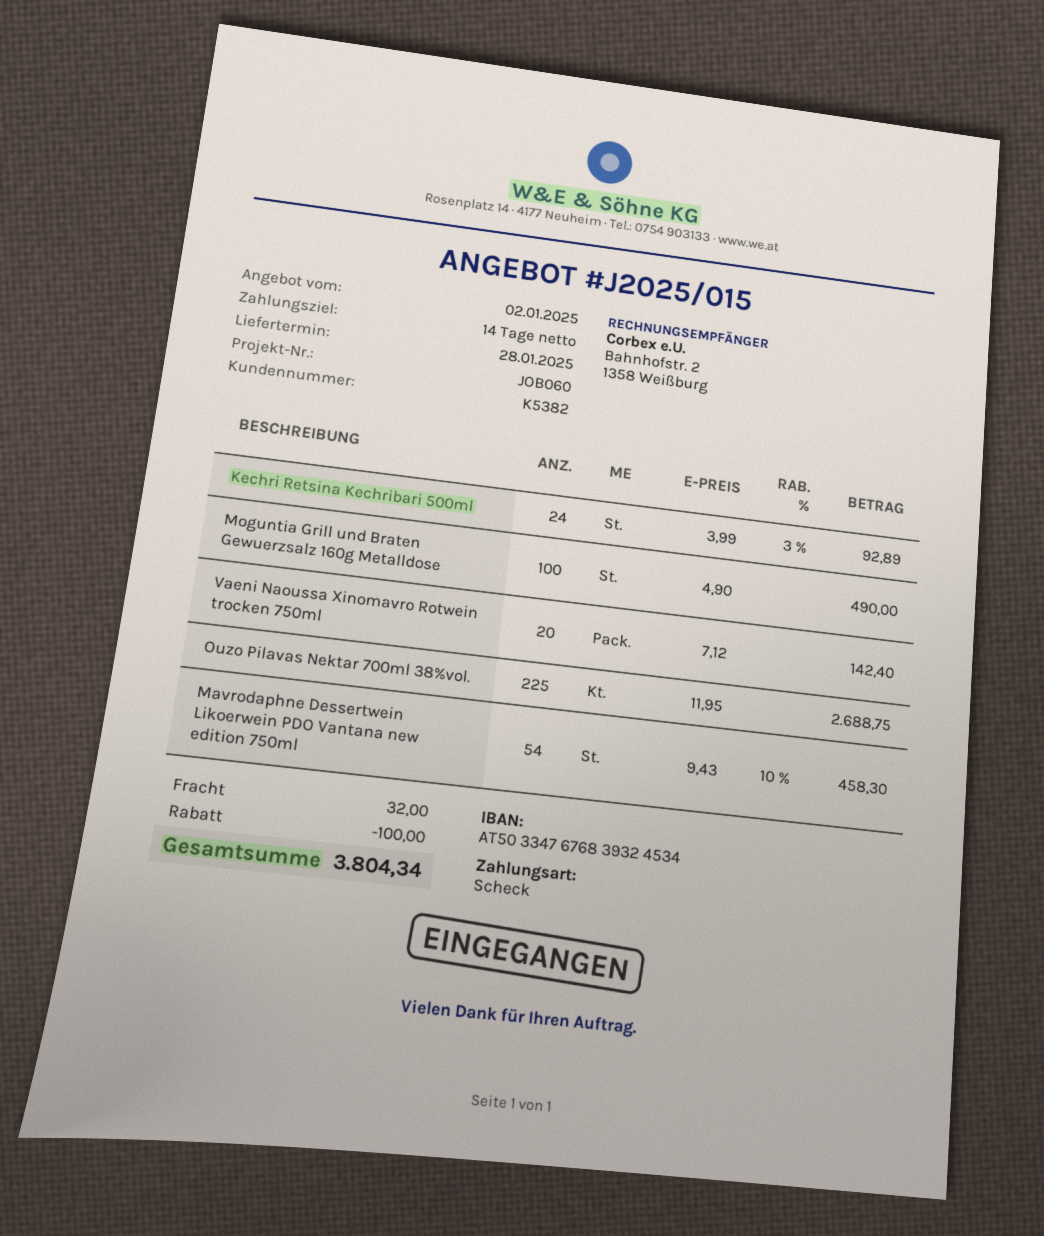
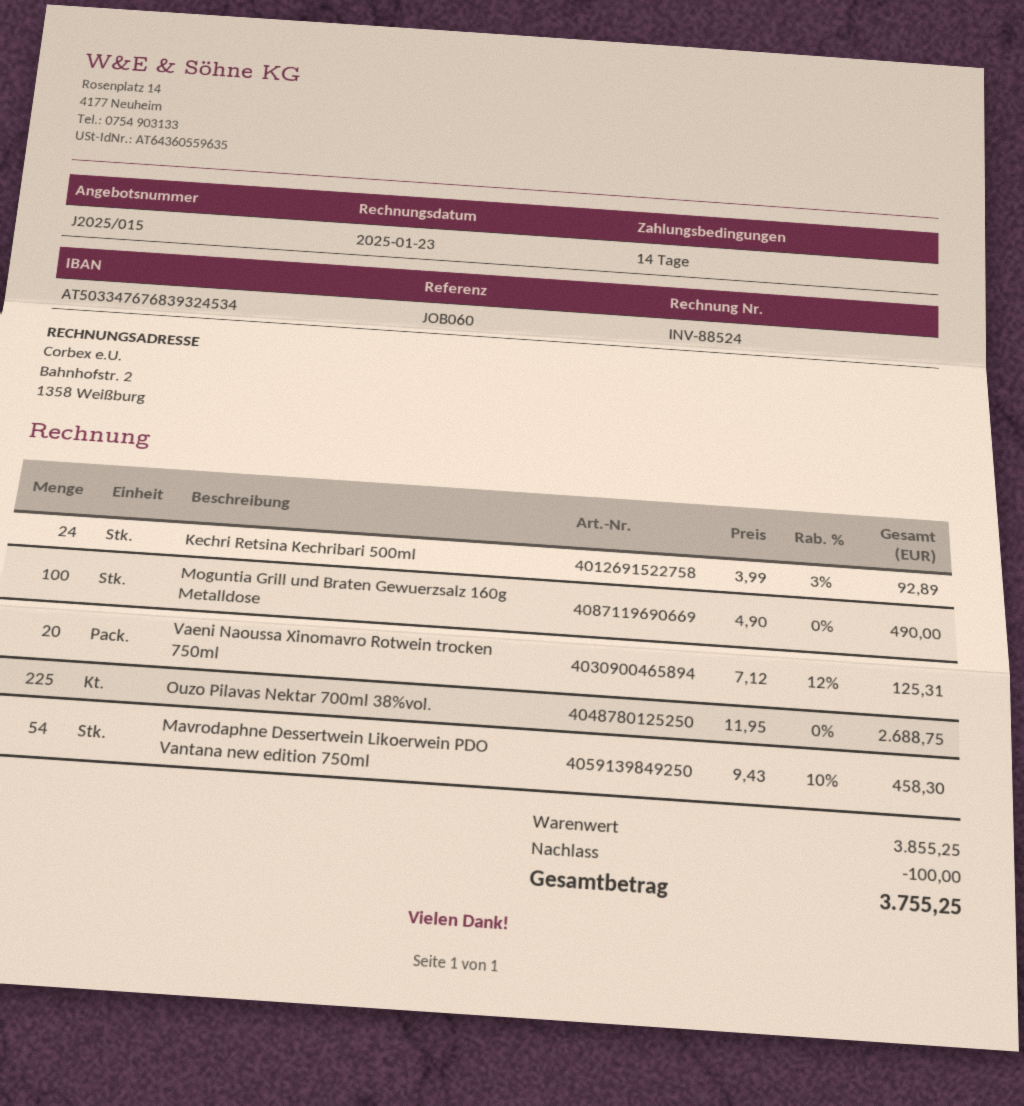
Vaeni Naoussa Xinomavro Rotwein trocken 750ml: 20 x 7.12 = 142.40 -> 20 x 7.12 - 12% = 125.31
shipping: 32.00 -> none
total: 3804.34 -> 3755.25

